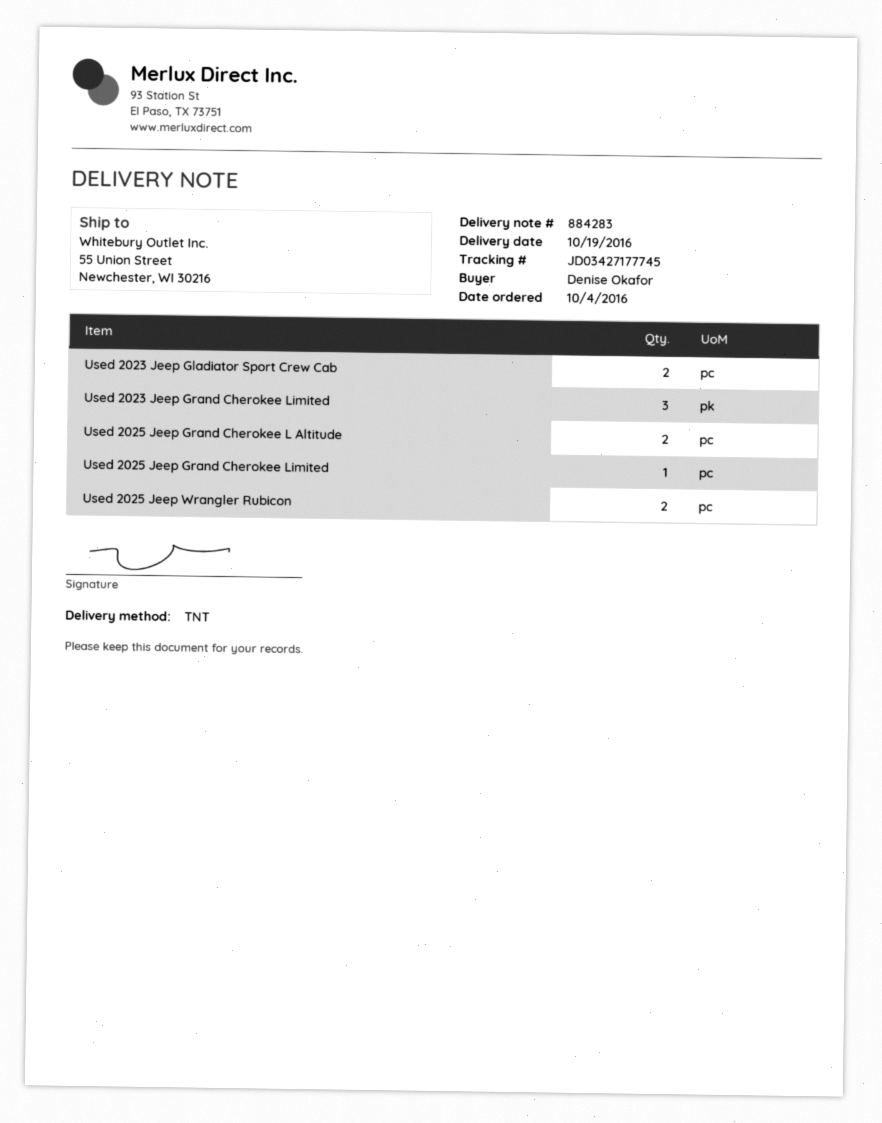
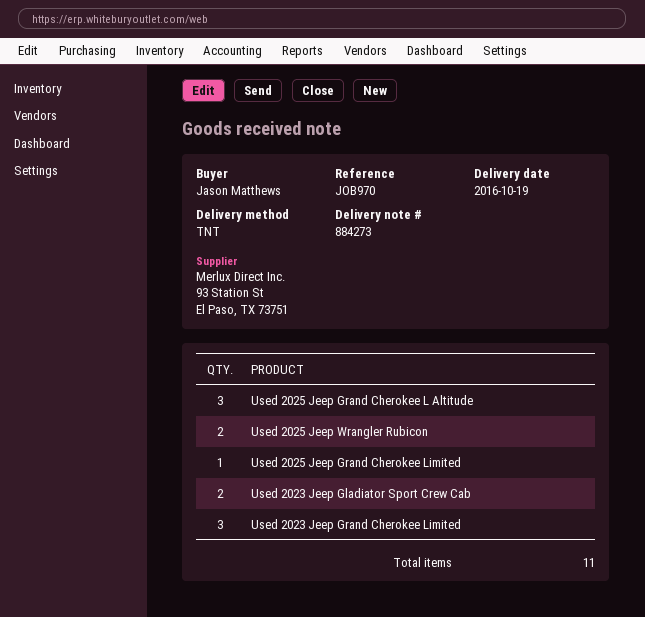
delivery note number: 884283 -> 884273
ordered by: Denise Okafor -> Jason Matthews
Used 2025 Jeep Grand Cherokee L Altitude: 2 -> 3

